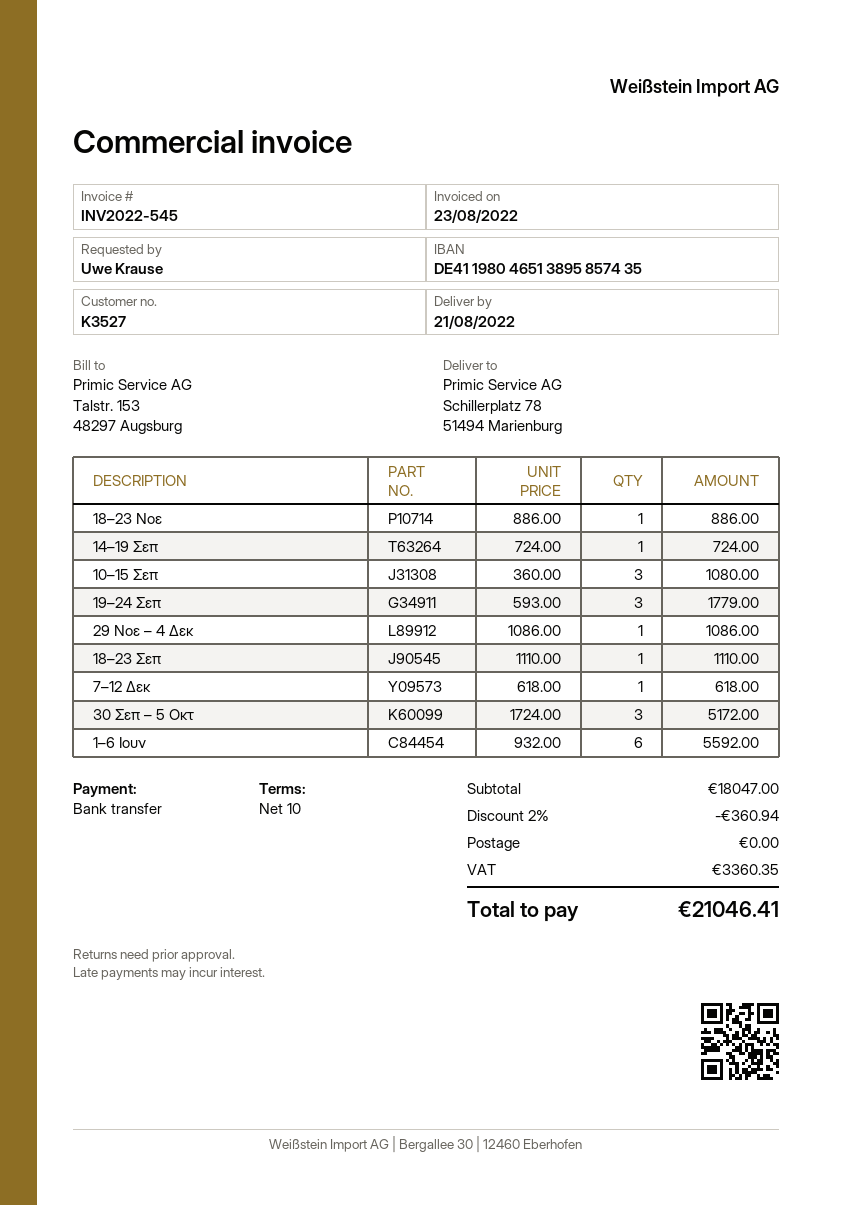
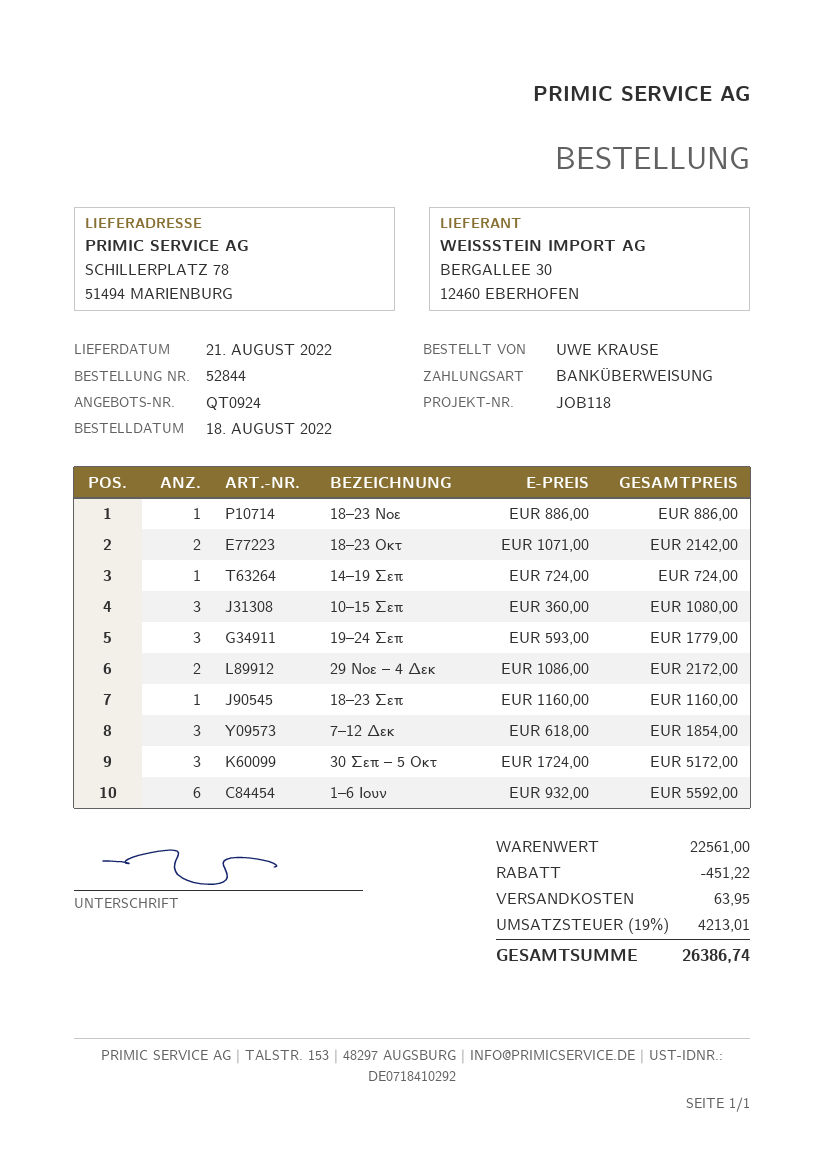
29 Νοε – 4 Δεκ: 1 x 1086.00 = 1086.00 -> 2 x 1086.00 = 2172.00
18–23 Σεπ: 1 x 1110.00 = 1110.00 -> 1 x 1160.00 = 1160.00
7–12 Δεκ: 1 x 618.00 = 618.00 -> 3 x 618.00 = 1854.00
18–23 Οκτ: none -> 2 x 1071.00 = 2142.00
subtotal: 18047.00 -> 22561.00
discount: 360.94 -> 451.22
shipping: 0.00 -> 63.95
tax: 3360.35 -> 4213.01
total: 21046.41 -> 26386.74

